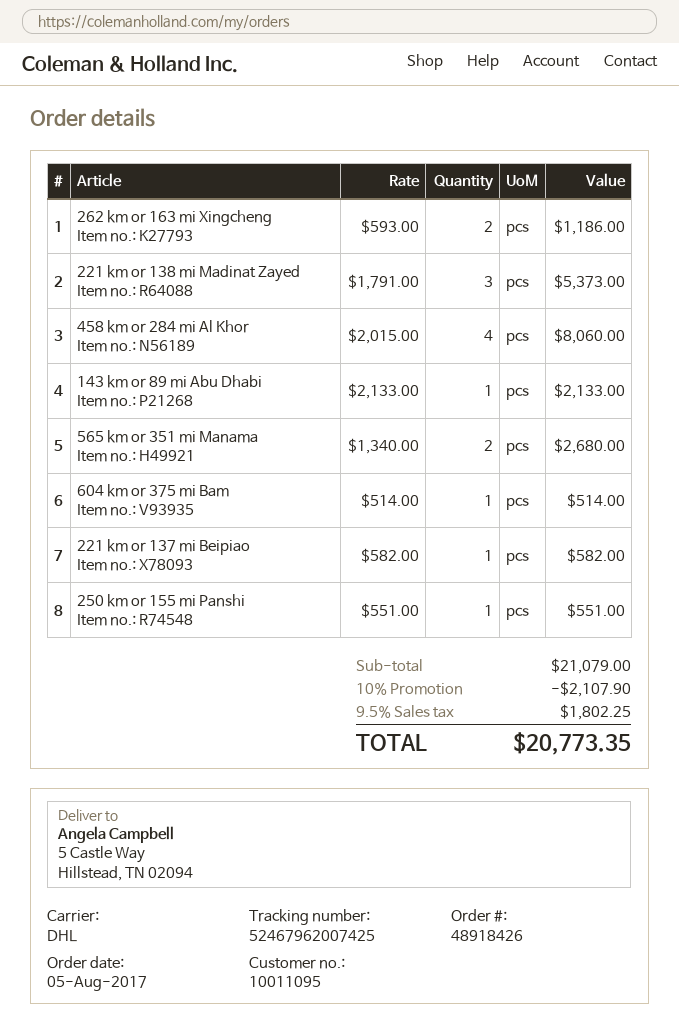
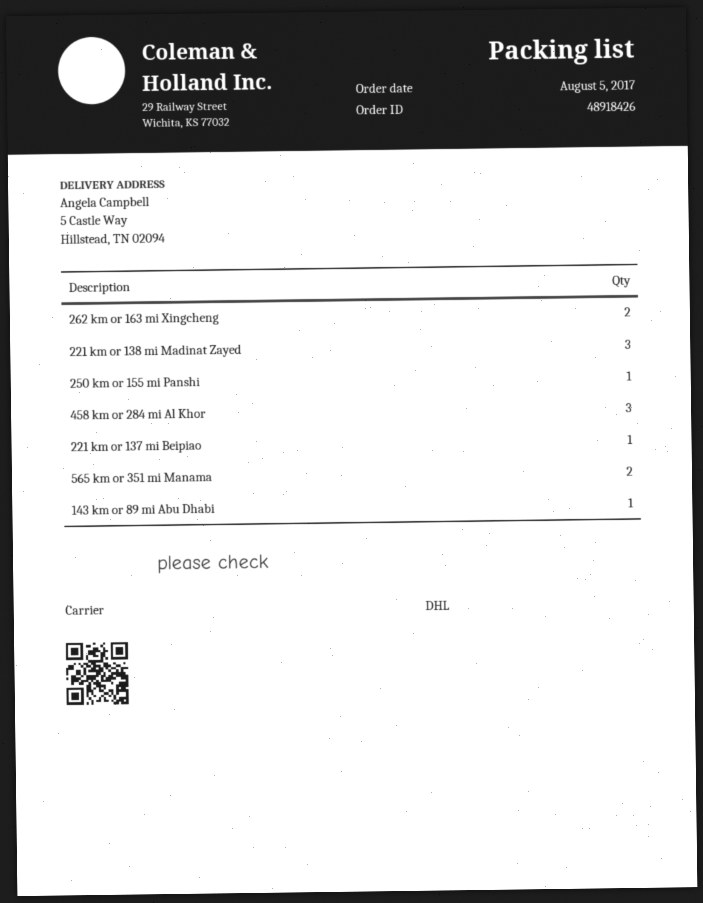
458 km or 284 mi Al Khor: 4 -> 3
604 km or 375 mi Bam: 1 -> none

